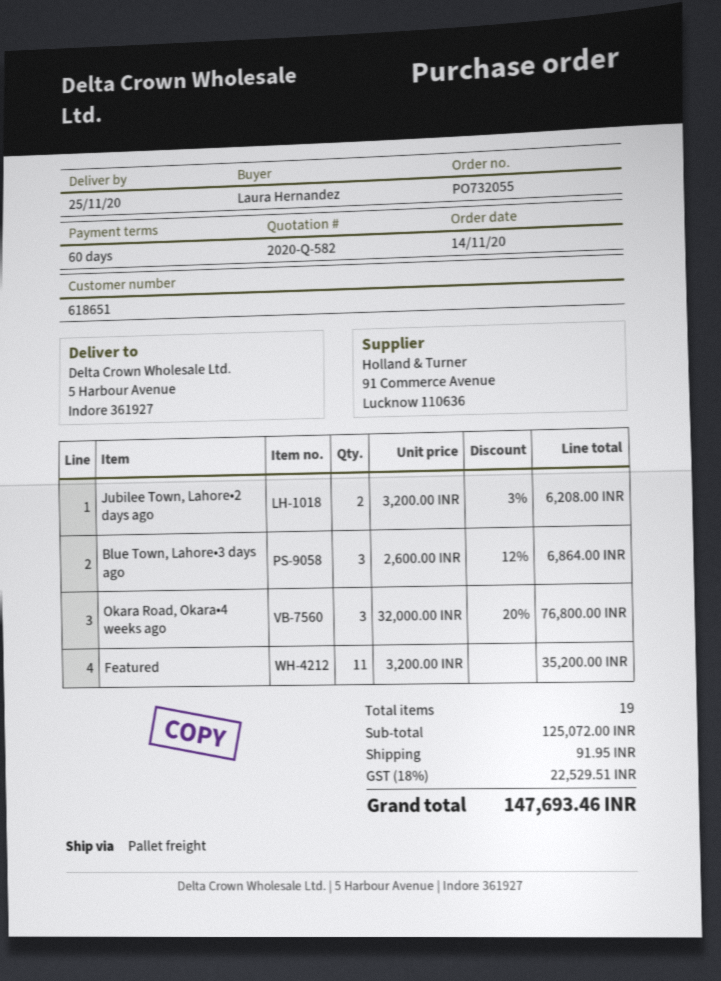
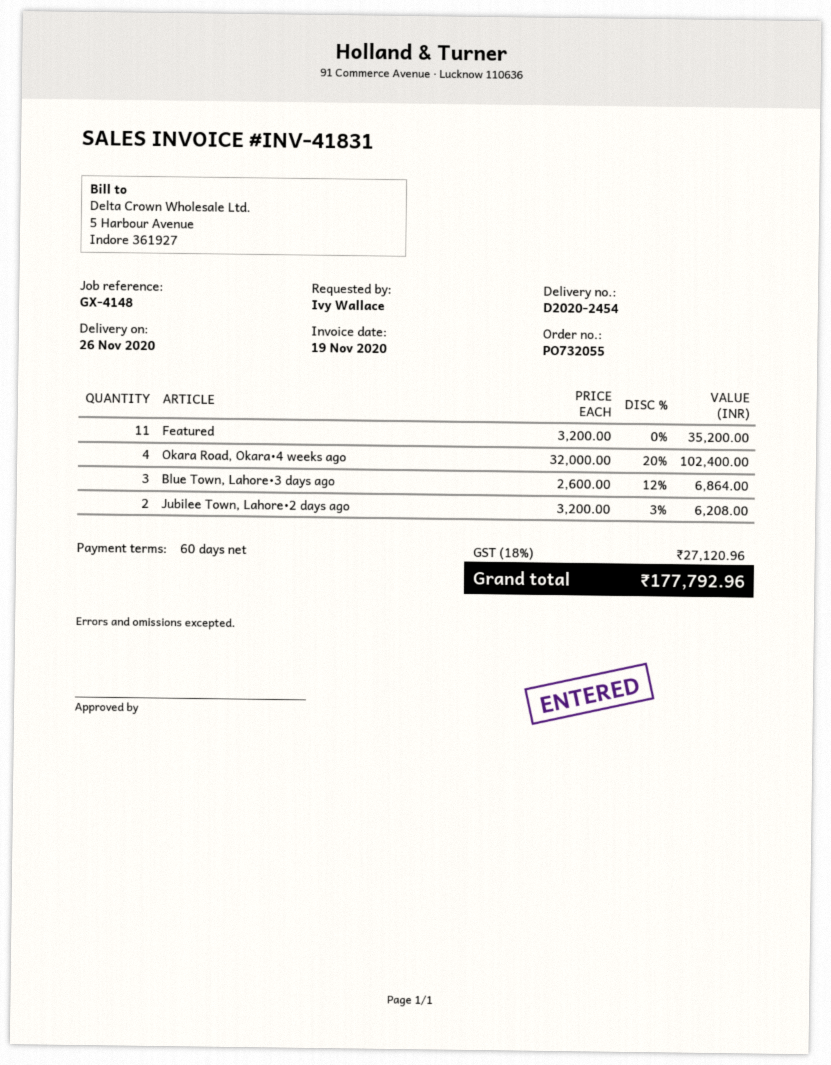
delivery date: 2020-11-25 -> 2020-11-26
ordered by: Laura Hernandez -> Ivy Wallace
Okara Road, Okara•4 weeks ago: 3 x 32000.00 - 20% = 76800.00 -> 4 x 32000.00 - 20% = 102400.00
shipping: 91.95 -> none
tax: 18% = 22529.51 -> 18% = 27120.96
total: 147693.46 -> 177792.96

